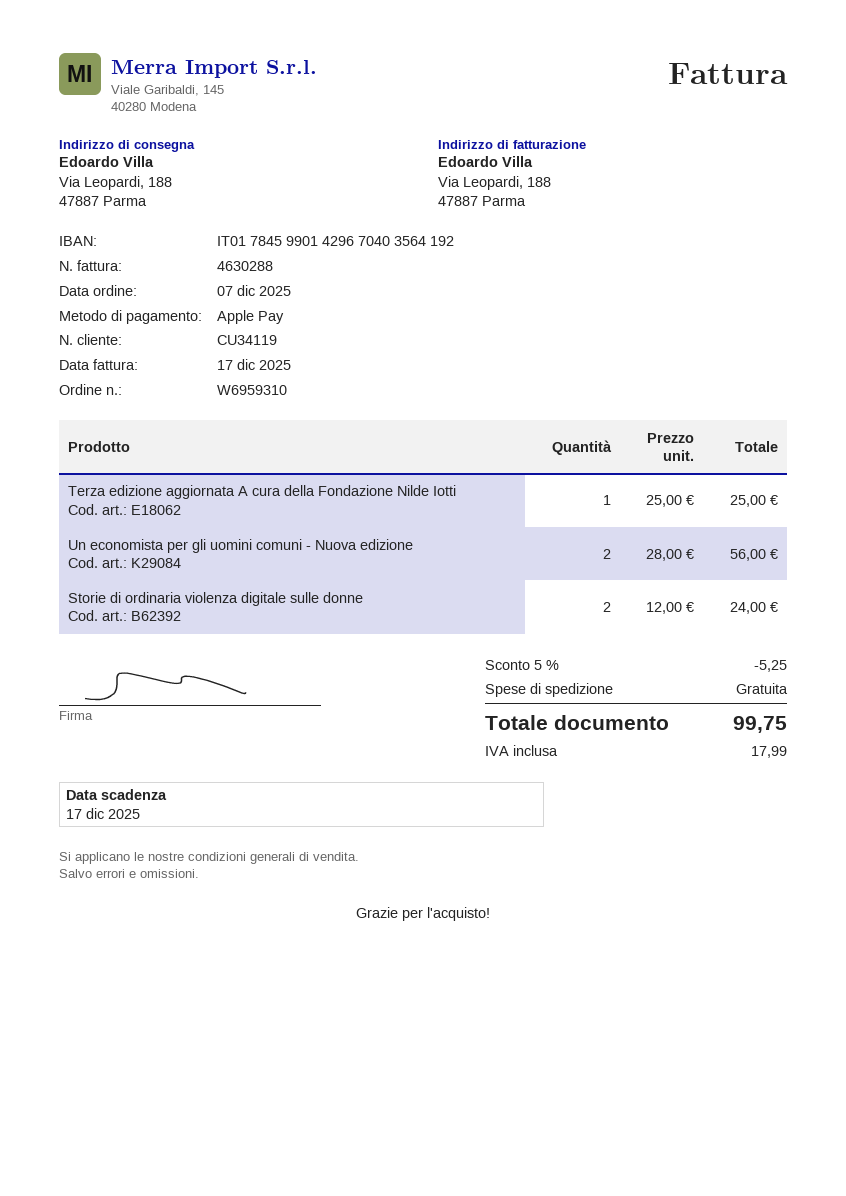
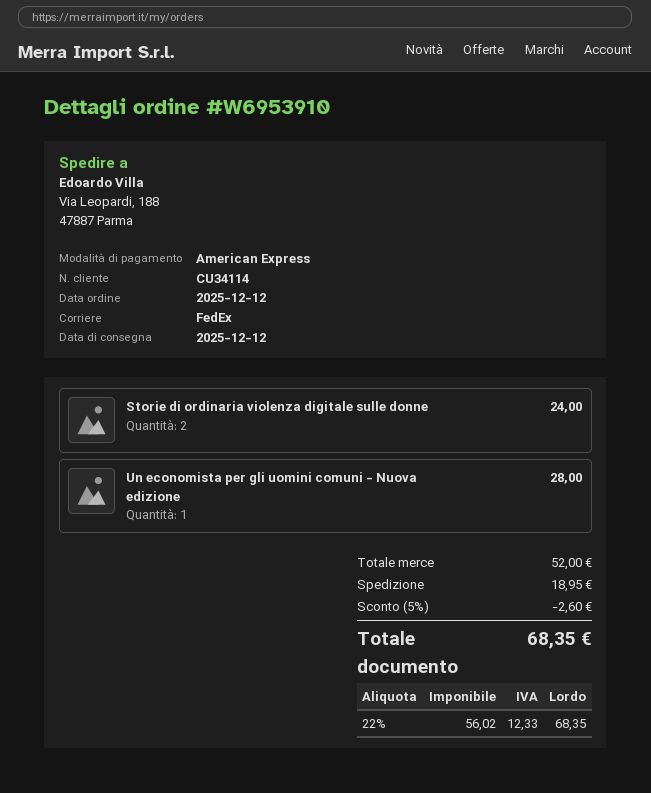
order number: W6959310 -> W6953910
order date: 2025-12-07 -> 2025-12-12
customer number: CU34119 -> CU34114
payment method: Apple Pay -> American Express
Terza edizione aggiornata A cura della Fondazione Nilde Iotti: 1 for 25.00 -> none
Un economista per gli uomini comuni - Nuova edizione: 2 for 56.00 -> 1 for 28.00
discount: 5% = 5.25 -> 5% = 2.60
shipping: 0.00 -> 18.95
tax: 17.99 -> 12.33
total: 99.75 -> 68.35

